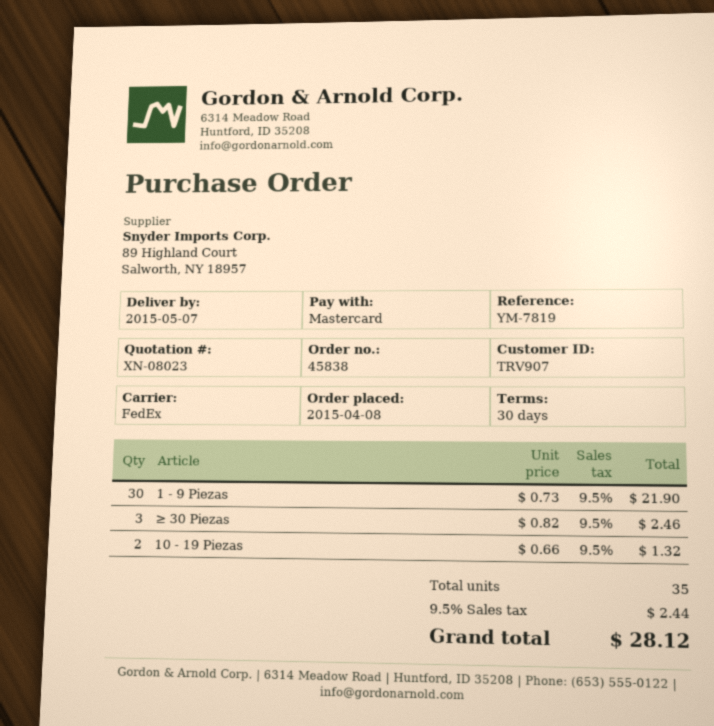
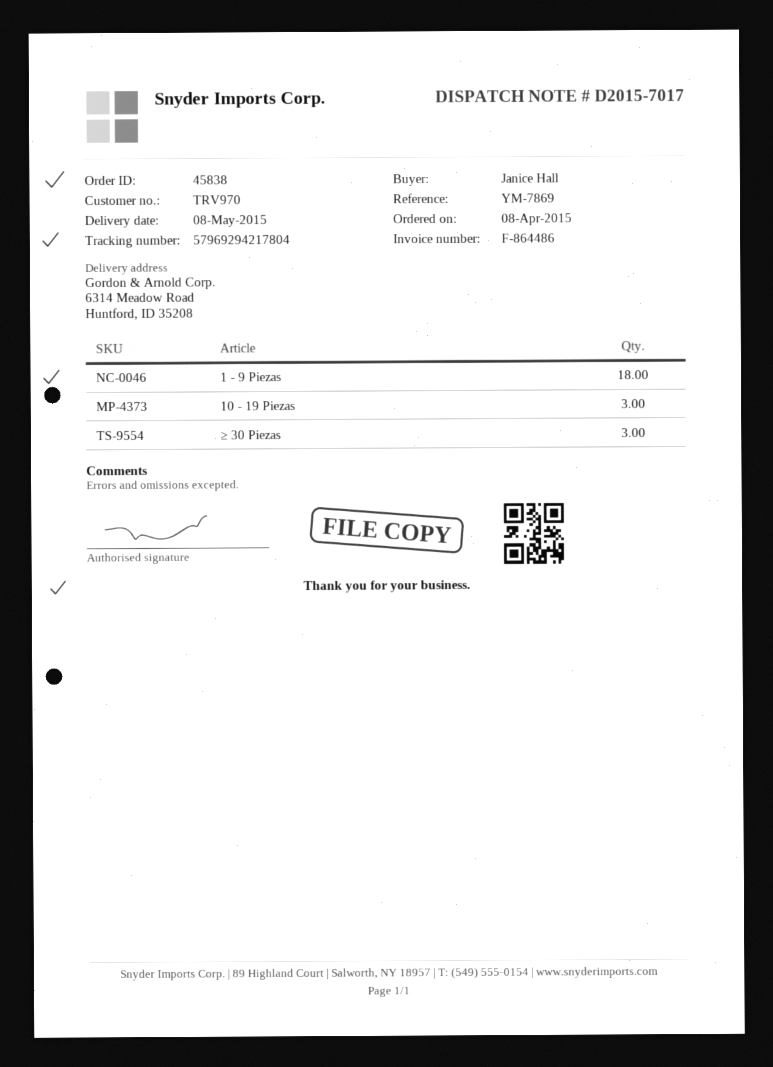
delivery date: 2015-05-07 -> 2015-05-08
customer number: TRV907 -> TRV970
reference: YM-7819 -> YM-7869
1 - 9 Piezas: 30 -> 18
10 - 19 Piezas: 2 -> 3

